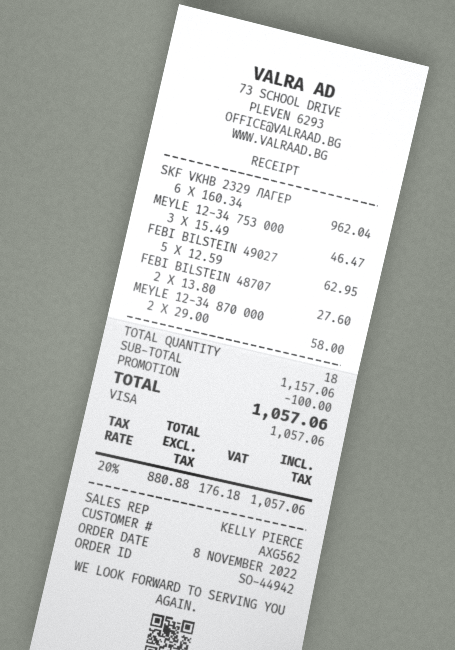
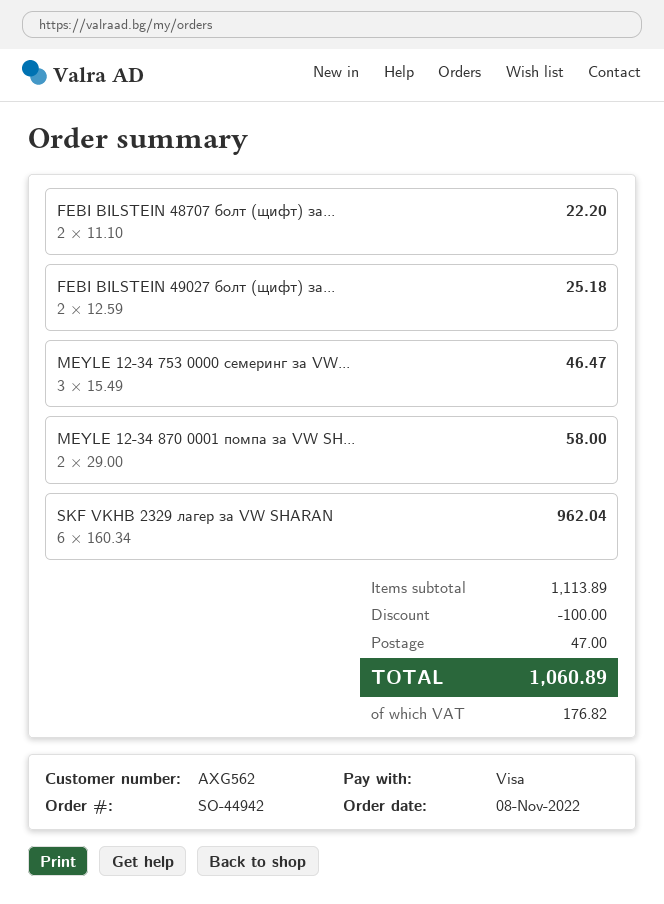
FEBI BILSTEIN 49027: 5 x 12.59 = 62.95 -> 2 x 12.59 = 25.18
FEBI BILSTEIN 48707: 2 x 13.80 = 27.60 -> 2 x 11.10 = 22.20
subtotal: 1157.06 -> 1113.89
shipping: none -> 47.00
tax: 176.18 -> 176.82
total: 1057.06 -> 1060.89

